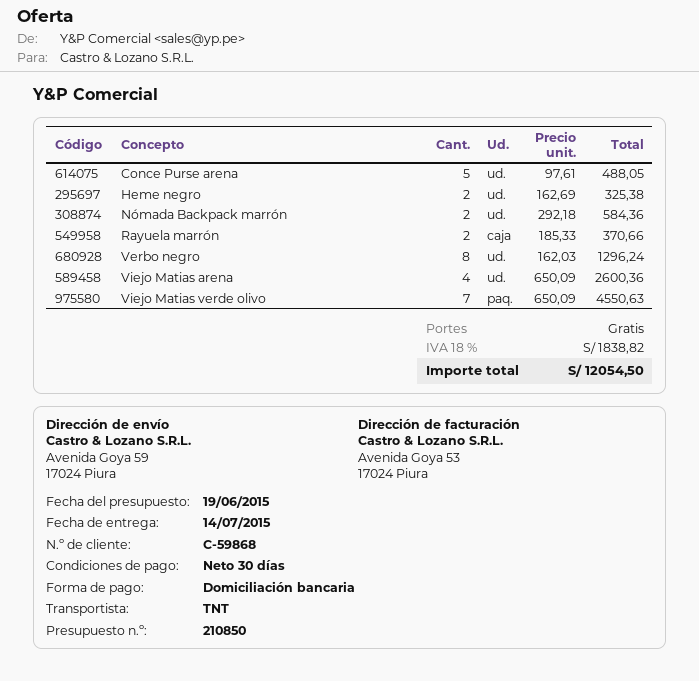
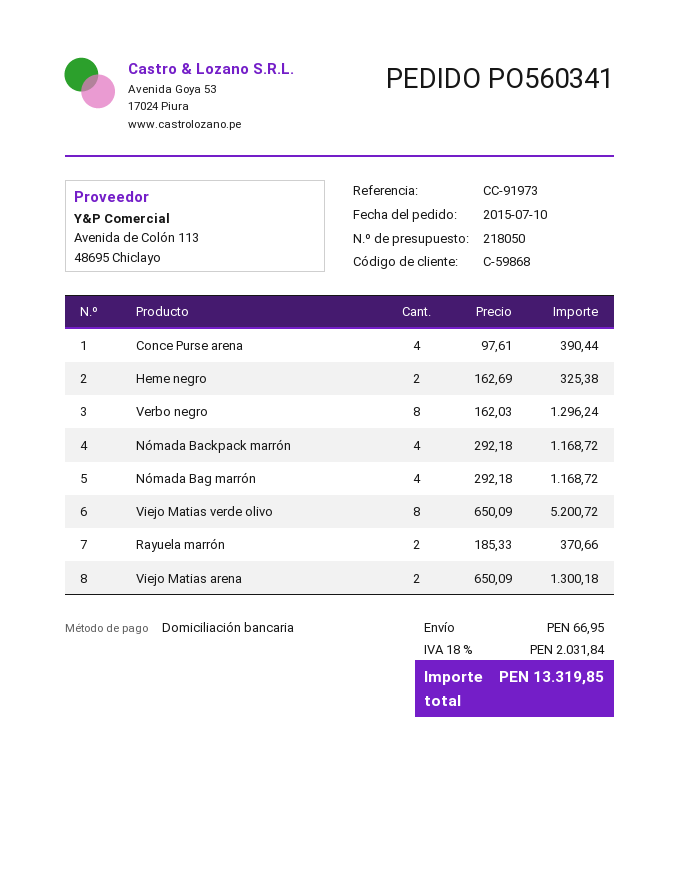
quote number: 210850 -> 218050
Conce Purse arena: 5 x 97.61 = 488.05 -> 4 x 97.61 = 390.44
Nómada Backpack marrón: 2 x 292.18 = 584.36 -> 4 x 292.18 = 1168.72
Viejo Matias arena: 4 x 650.09 = 2600.36 -> 2 x 650.09 = 1300.18
Viejo Matias verde olivo: 7 x 650.09 = 4550.63 -> 8 x 650.09 = 5200.72
Nómada Bag marrón: none -> 4 x 292.18 = 1168.72
shipping: 0.00 -> 66.95
tax: 18% = 1838.82 -> 18% = 2031.84
total: 12054.50 -> 13319.85

